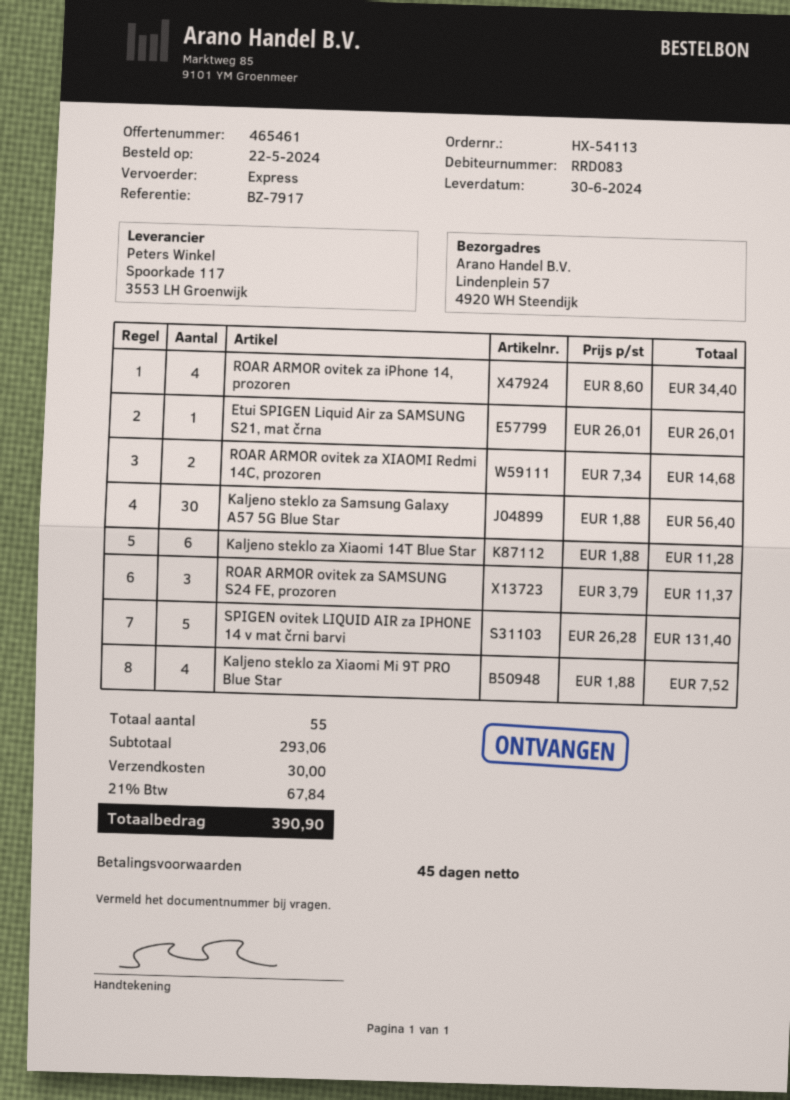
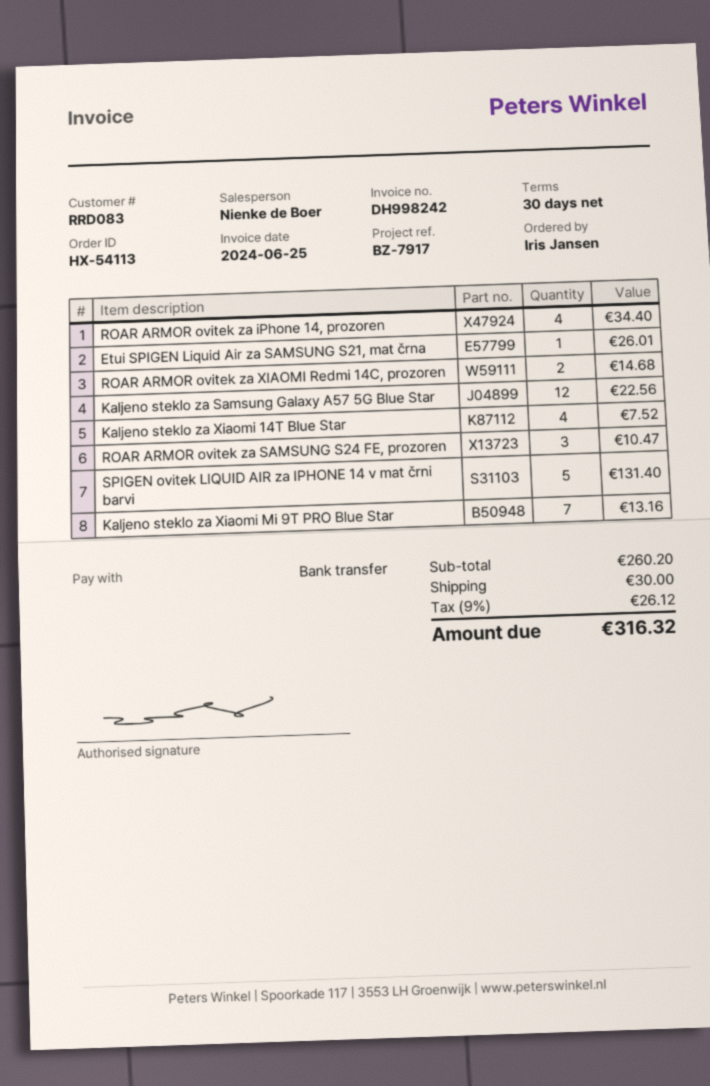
payment terms: 45 days -> 30 days
Kaljeno steklo za Samsung Galaxy A57 5G Blue Star: 30 for 56.40 -> 12 for 22.56
Kaljeno steklo za Xiaomi 14T Blue Star: 6 for 11.28 -> 4 for 7.52
ROAR ARMOR ovitek za SAMSUNG S24 FE, prozoren: 3 for 11.37 -> 3 for 10.47
Kaljeno steklo za Xiaomi Mi 9T PRO Blue Star: 4 for 7.52 -> 7 for 13.16
subtotal: 293.06 -> 260.20
tax: 21% = 67.84 -> 9% = 26.12
total: 390.90 -> 316.32

